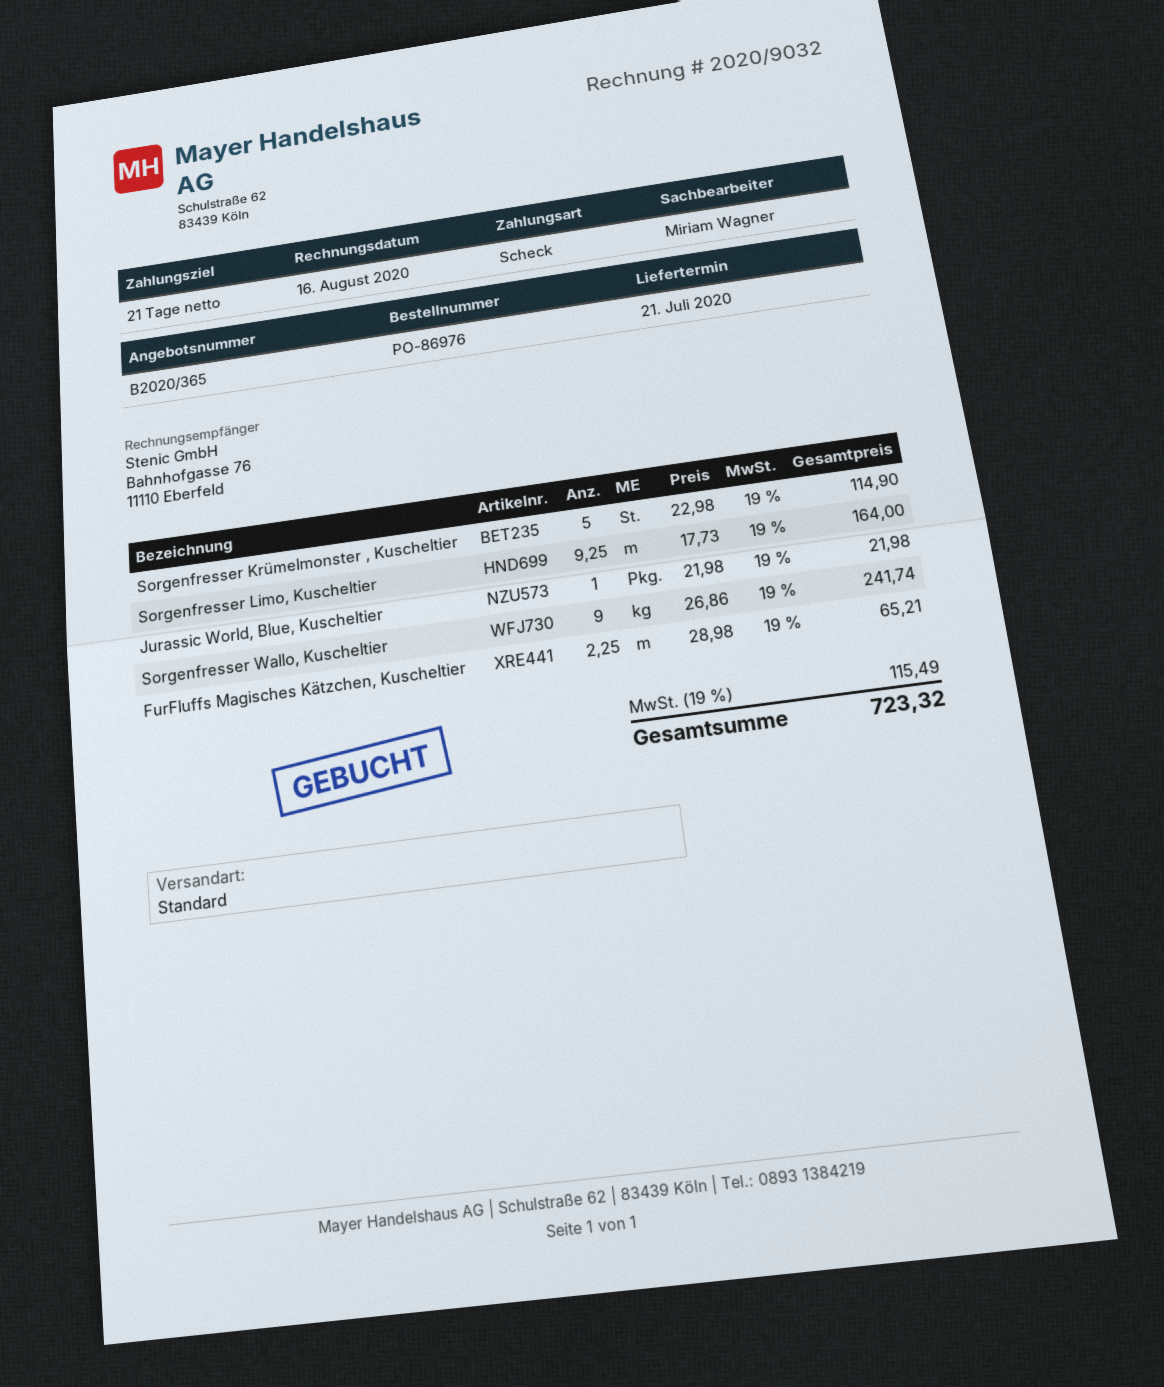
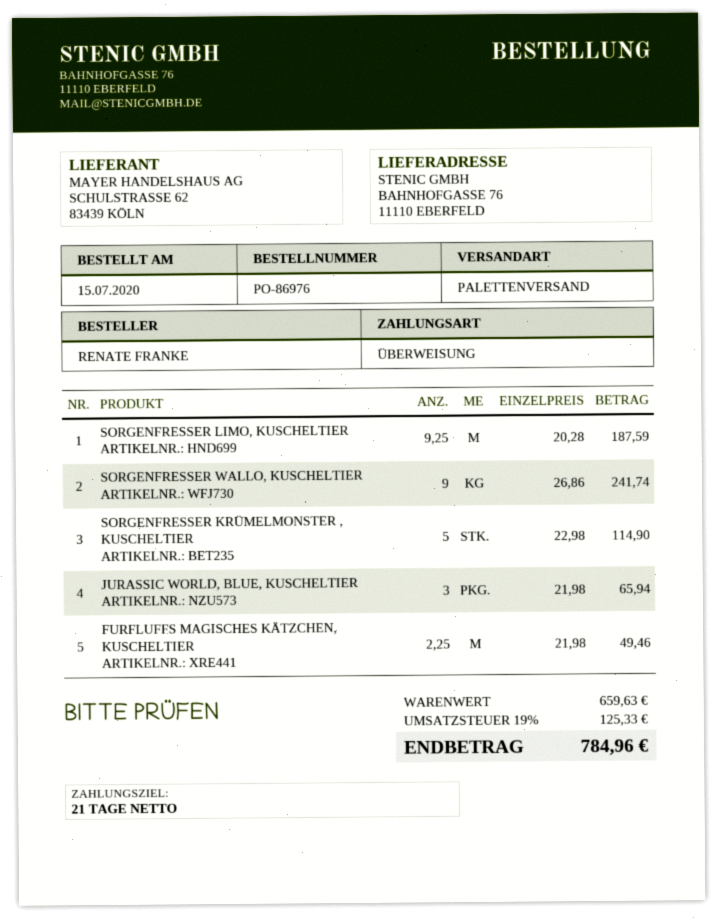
payment method: cheque -> bank transfer
shipping method: standard -> pallet freight
Sorgenfresser Limo, Kuscheltier: 9.25 x 17.73 = 164.00 -> 9.25 x 20.28 = 187.59
Jurassic World, Blue, Kuscheltier: 1 x 21.98 = 21.98 -> 3 x 21.98 = 65.94
FurFluffs Magisches Kätzchen, Kuscheltier: 2.25 x 28.98 = 65.21 -> 2.25 x 21.98 = 49.46
tax: 19% = 115.49 -> 19% = 125.33
total: 723.32 -> 784.96

